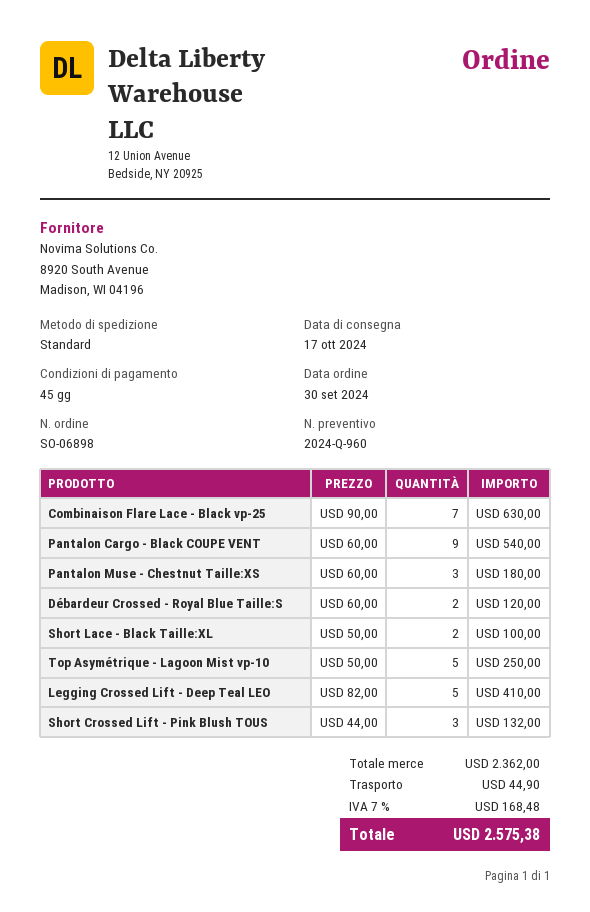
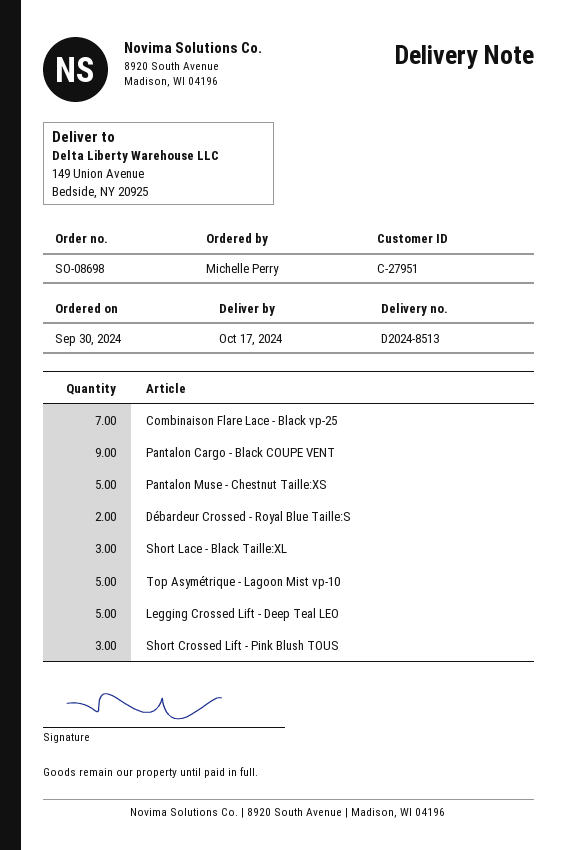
order number: SO-06898 -> SO-08698
Pantalon Muse - Chestnut Taille:XS: 3 -> 5
Short Lace - Black Taille:XL: 2 -> 3

